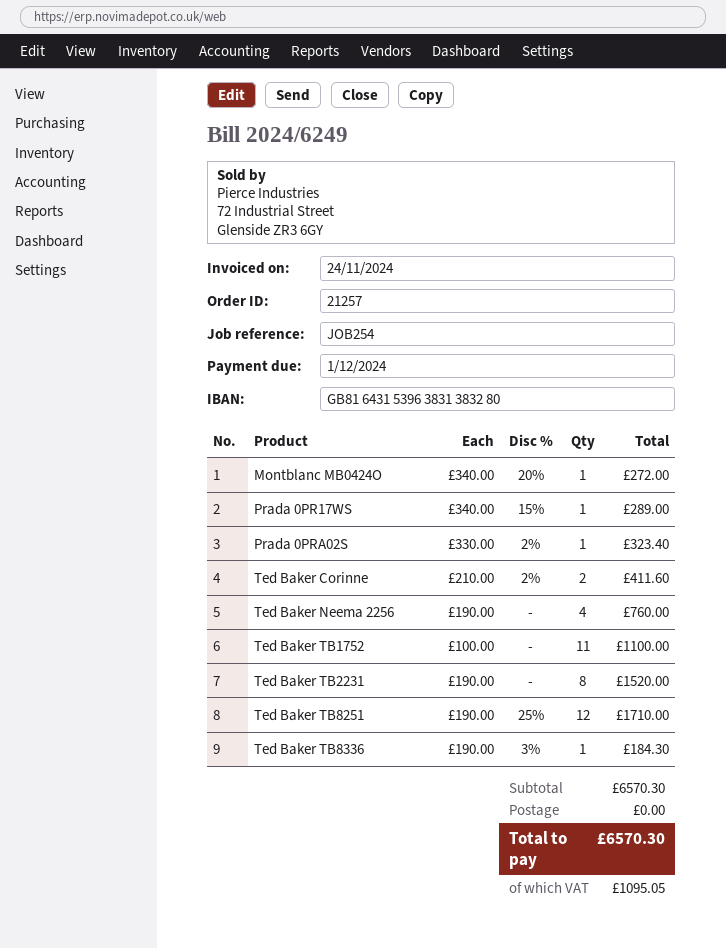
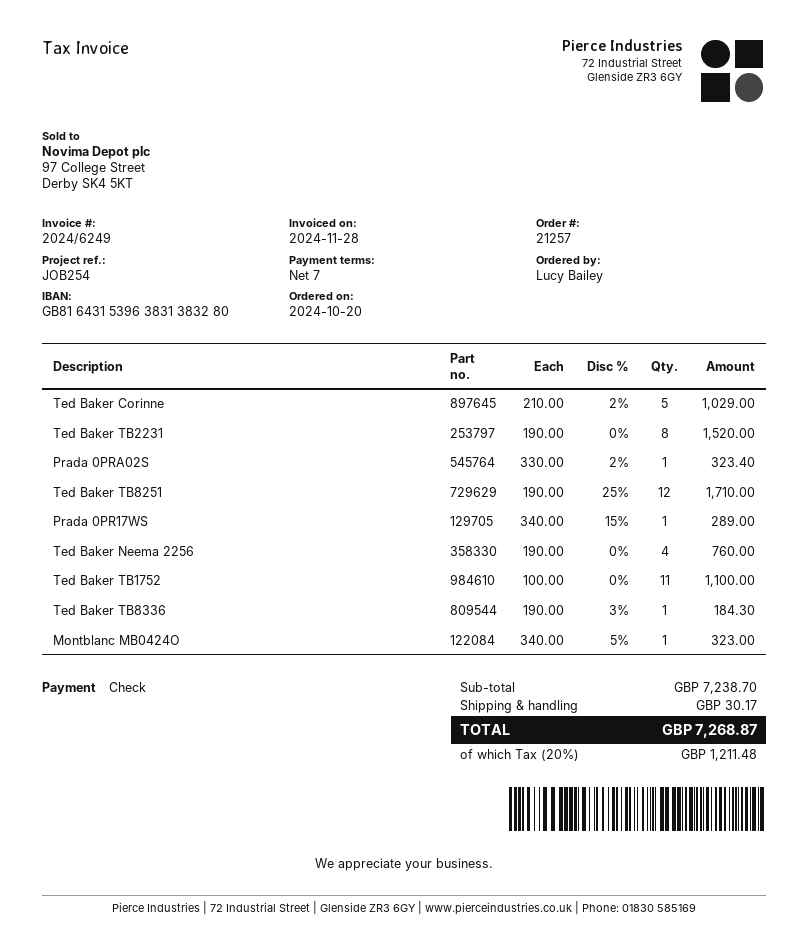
invoice date: 2024-11-24 -> 2024-11-28
Montblanc MB0424O: 1 x 340.00 - 20% = 272.00 -> 1 x 340.00 - 5% = 323.00
Ted Baker Corinne: 2 x 210.00 - 2% = 411.60 -> 5 x 210.00 - 2% = 1029.00
subtotal: 6570.30 -> 7238.70
shipping: 0.00 -> 30.17
tax: 1095.05 -> 1211.48
total: 6570.30 -> 7268.87

